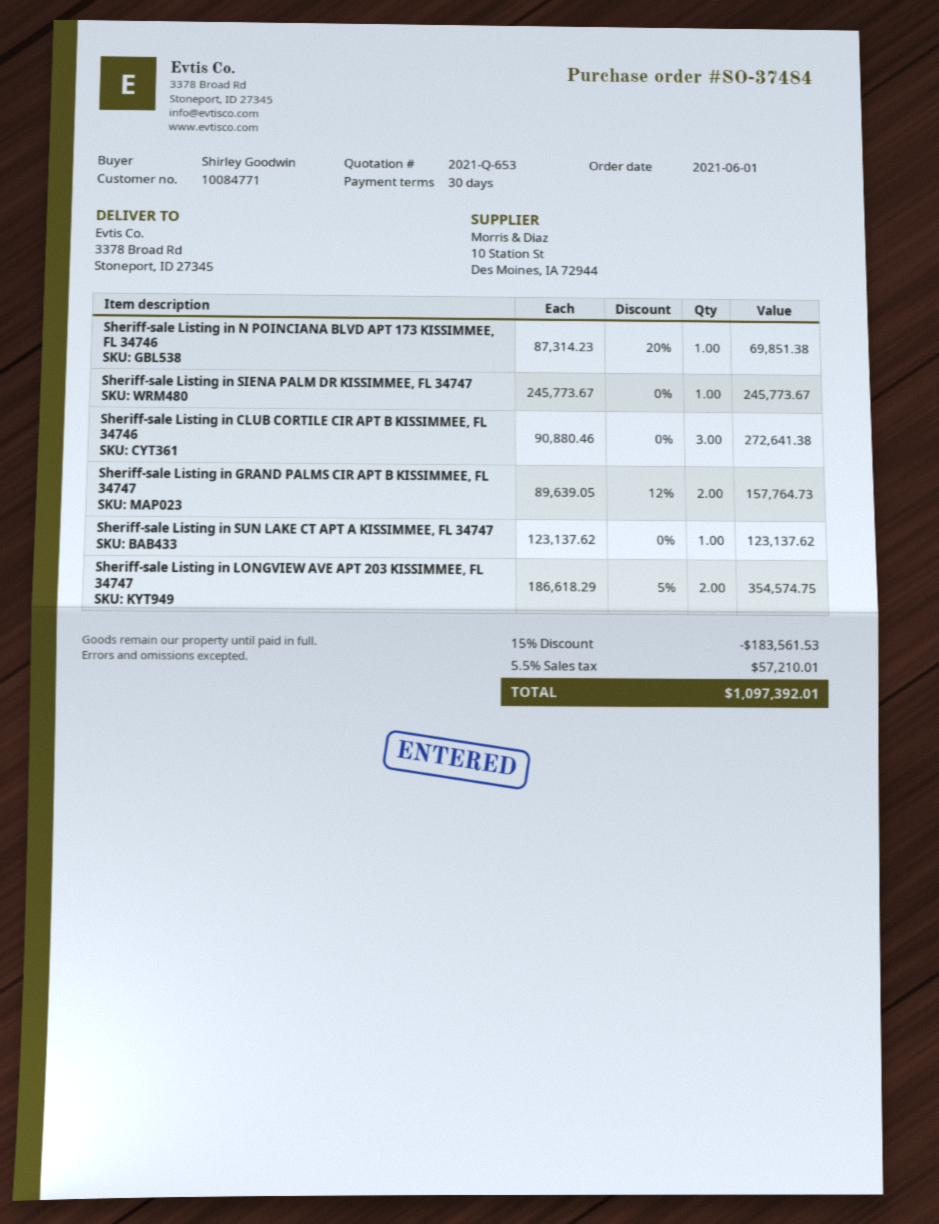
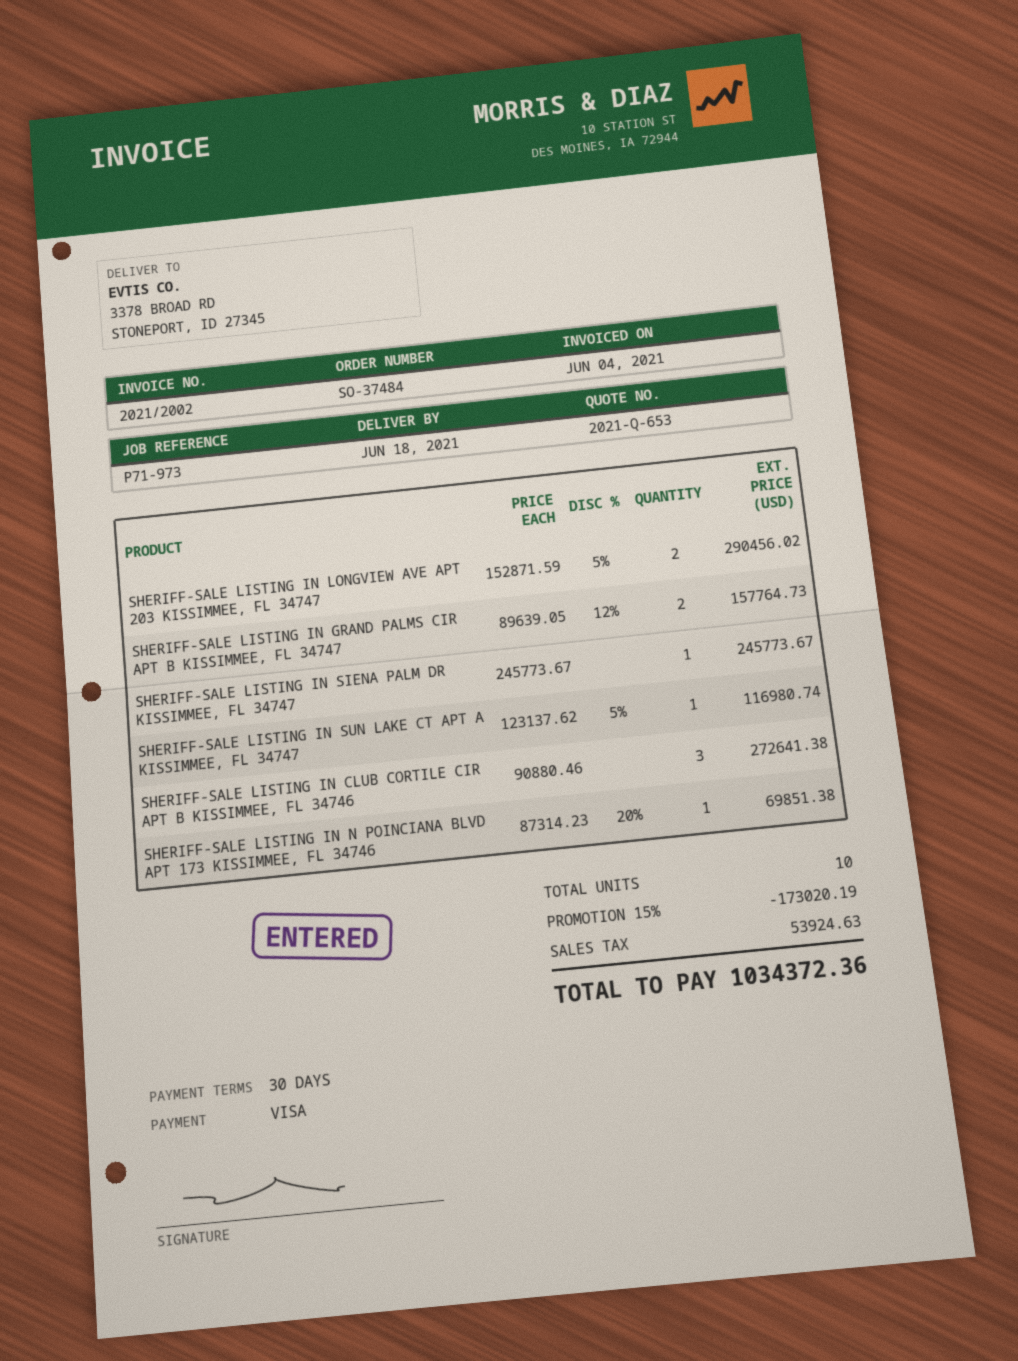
Sheriff-sale Listing in SUN LAKE CT APT A KISSIMMEE, FL 34747: 1 x 123137.62 = 123137.62 -> 1 x 123137.62 - 5% = 116980.74
Sheriff-sale Listing in LONGVIEW AVE APT 203 KISSIMMEE, FL 34747: 2 x 186618.29 - 5% = 354574.75 -> 2 x 152871.59 - 5% = 290456.02
discount: 15% = 183561.53 -> 15% = 173020.19
tax: 57210.01 -> 53924.63
total: 1097392.01 -> 1034372.36

